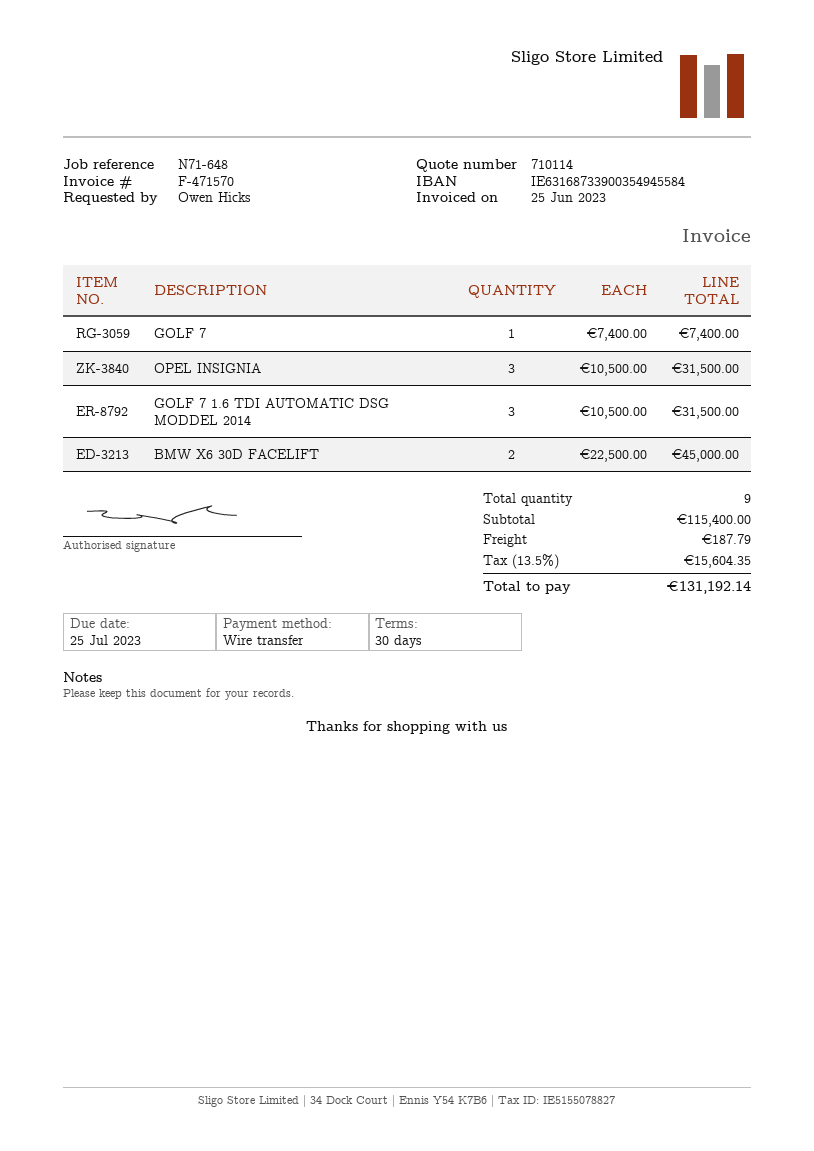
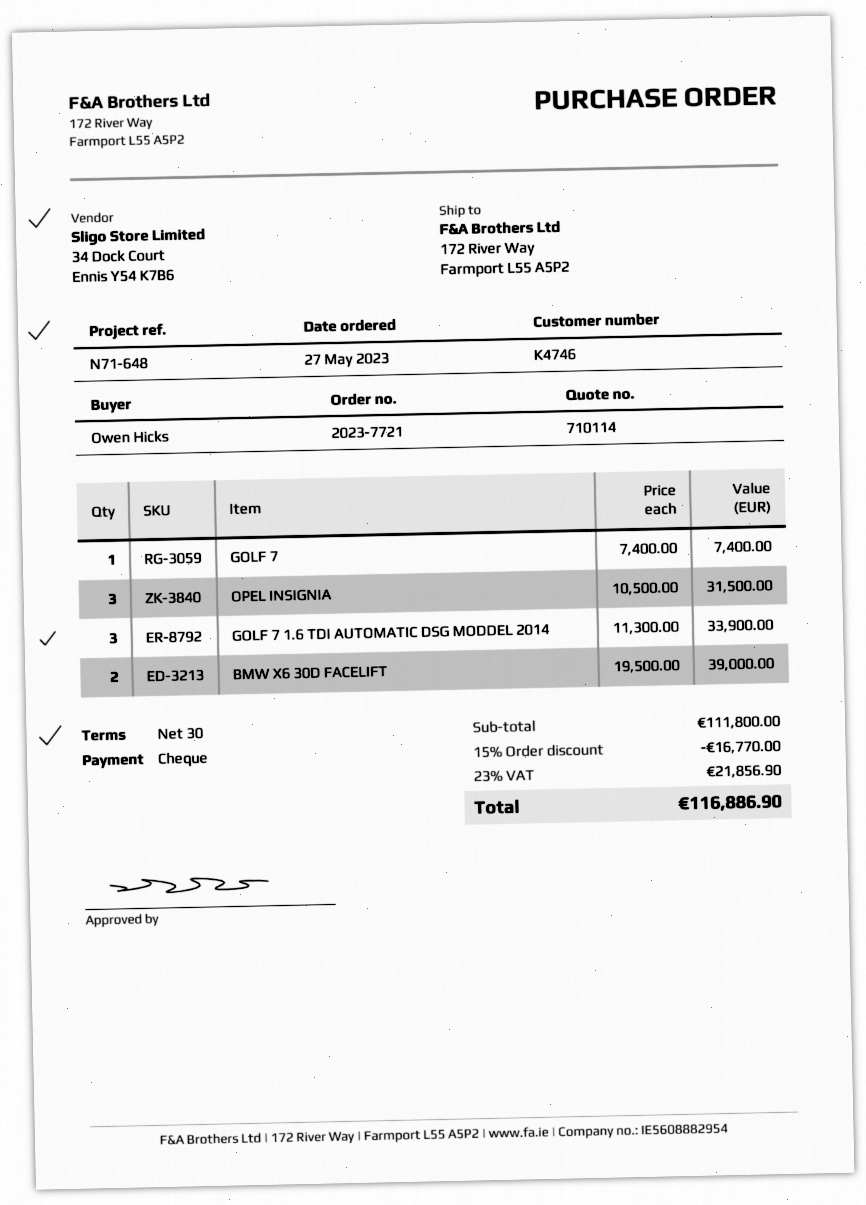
payment method: bank transfer -> cheque
GOLF 7 1.6 TDI AUTOMATIC DSG MODDEL 2014: 3 x 10500.00 = 31500.00 -> 3 x 11300.00 = 33900.00
BMW X6 30D FACELIFT: 2 x 22500.00 = 45000.00 -> 2 x 19500.00 = 39000.00
subtotal: 115400.00 -> 111800.00
discount: none -> 15% = 16770.00
shipping: 187.79 -> none
tax: 13.5% = 15604.35 -> 23% = 21856.90
total: 131192.14 -> 116886.90

